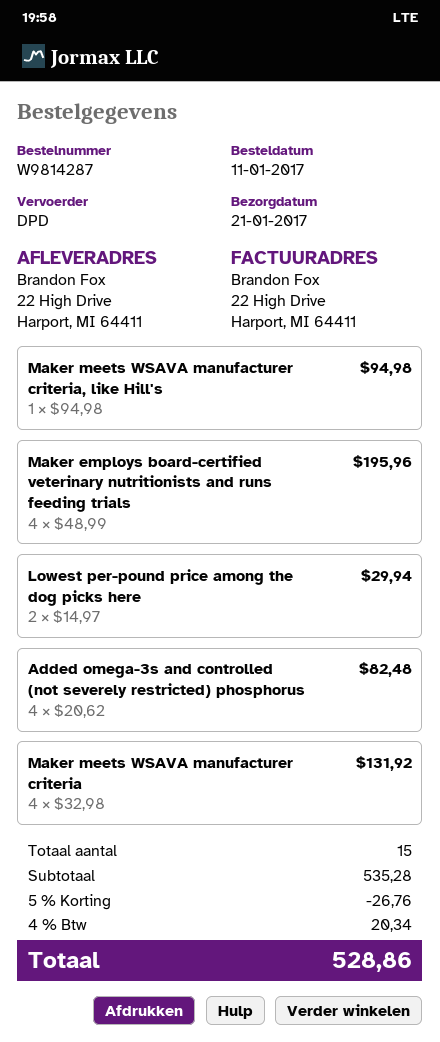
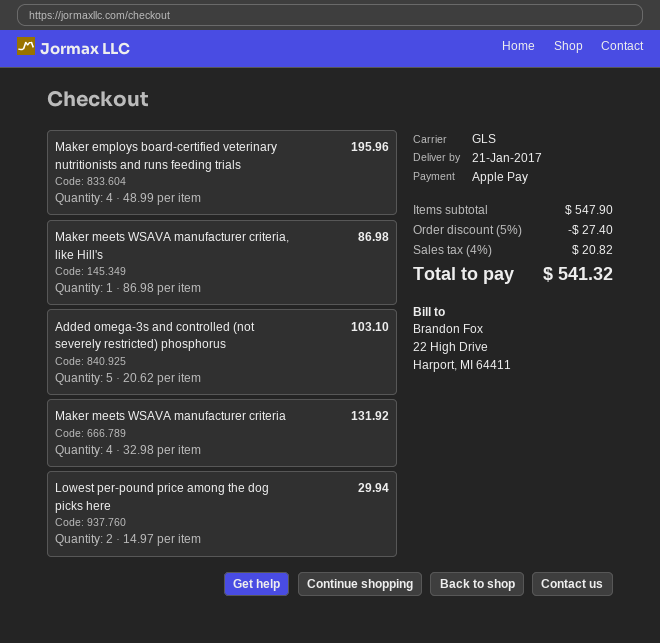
shipping method: DPD -> GLS
Maker meets WSAVA manufacturer criteria, like Hill's: 1 x 94.98 = 94.98 -> 1 x 86.98 = 86.98
Added omega-3s and controlled (not severely restricted) phosphorus: 4 x 20.62 = 82.48 -> 5 x 20.62 = 103.10
subtotal: 535.28 -> 547.90
discount: 5% = 26.76 -> 5% = 27.40
tax: 4% = 20.34 -> 4% = 20.82
total: 528.86 -> 541.32

